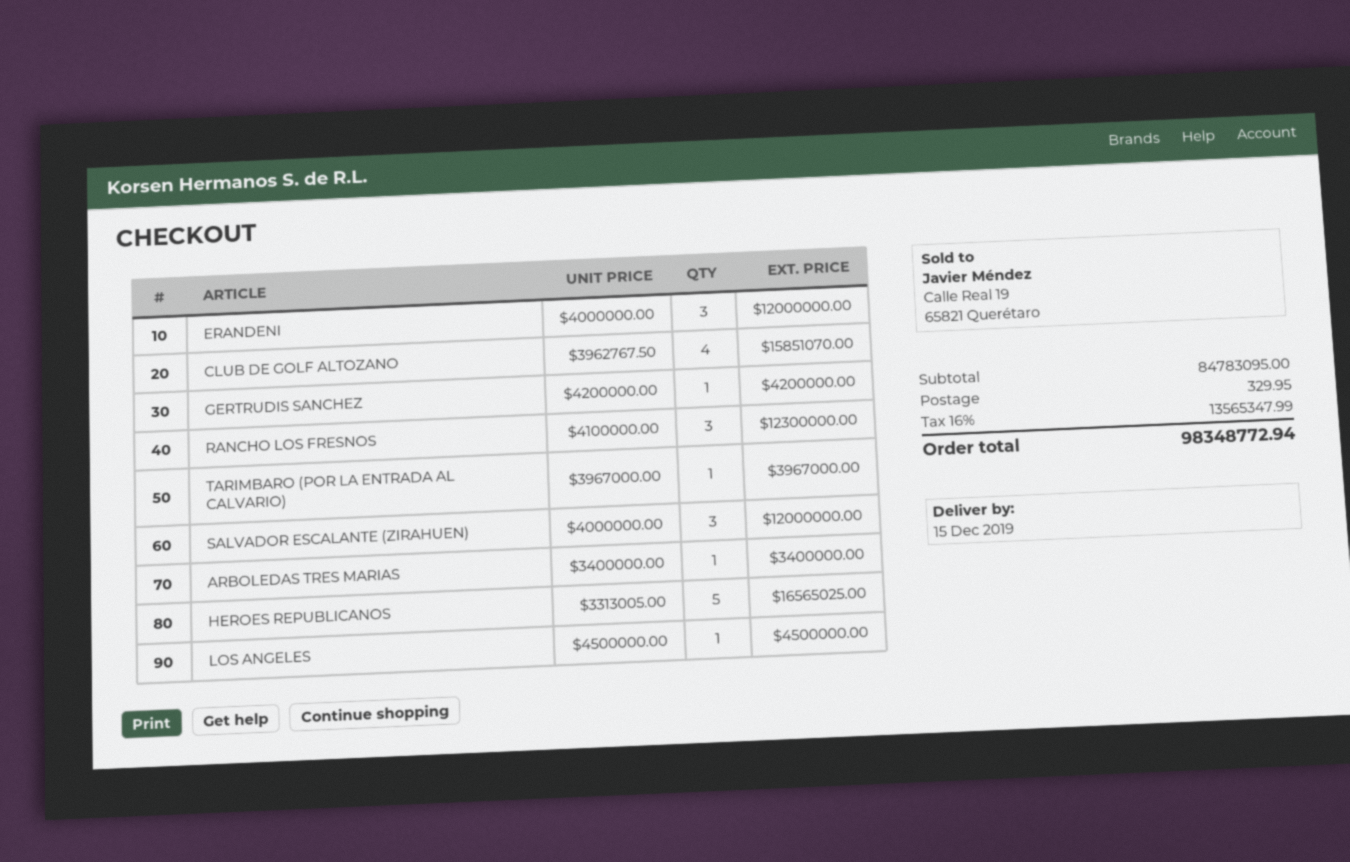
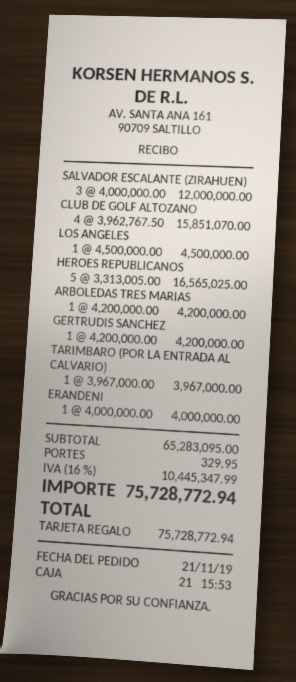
ERANDENI: 3 x 4000000.00 = 12000000.00 -> 1 x 4000000.00 = 4000000.00
RANCHO LOS FRESNOS: 3 x 4100000.00 = 12300000.00 -> none
ARBOLEDAS TRES MARIAS: 1 x 3400000.00 = 3400000.00 -> 1 x 4200000.00 = 4200000.00
subtotal: 84783095.00 -> 65283095.00
tax: 16% = 13565347.99 -> 16% = 10445347.99
total: 98348772.94 -> 75728772.94

